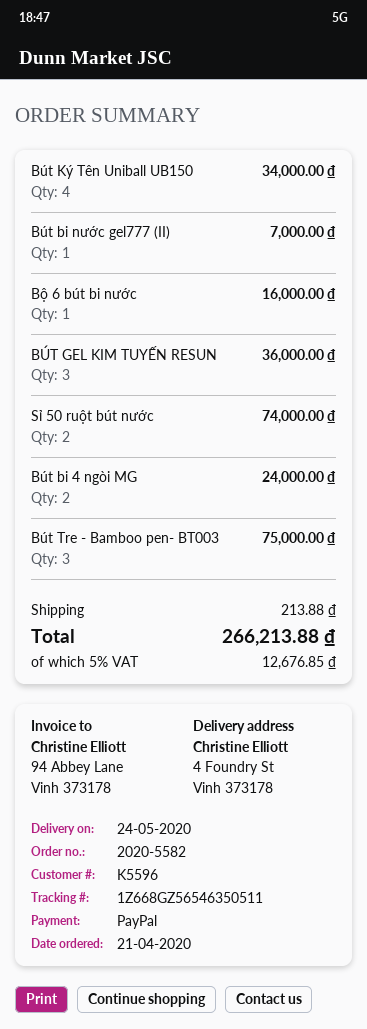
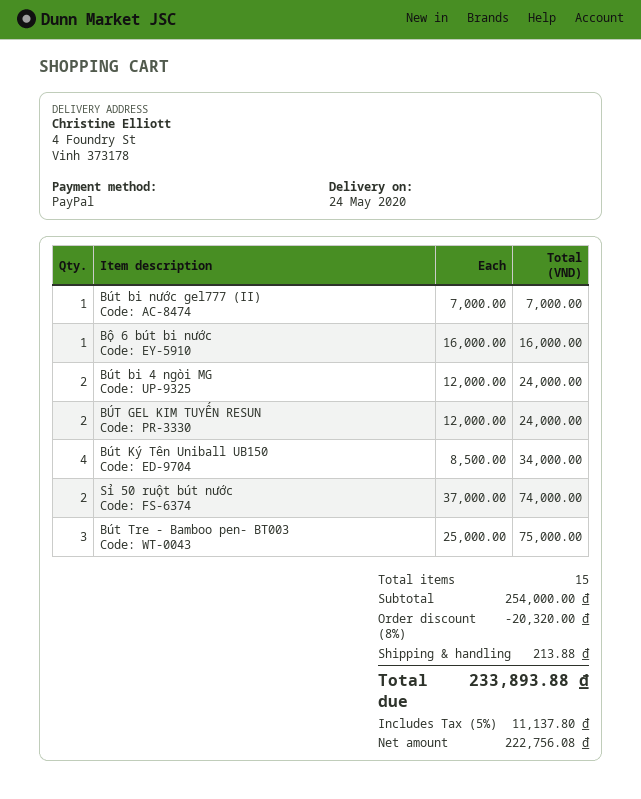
BÚT GEL KIM TUYẾN RESUN: 3 for 36000.00 -> 2 for 24000.00
discount: none -> 8% = 20320.00
tax: 5% = 12676.85 -> 5% = 11137.80
total: 266213.88 -> 233893.88

